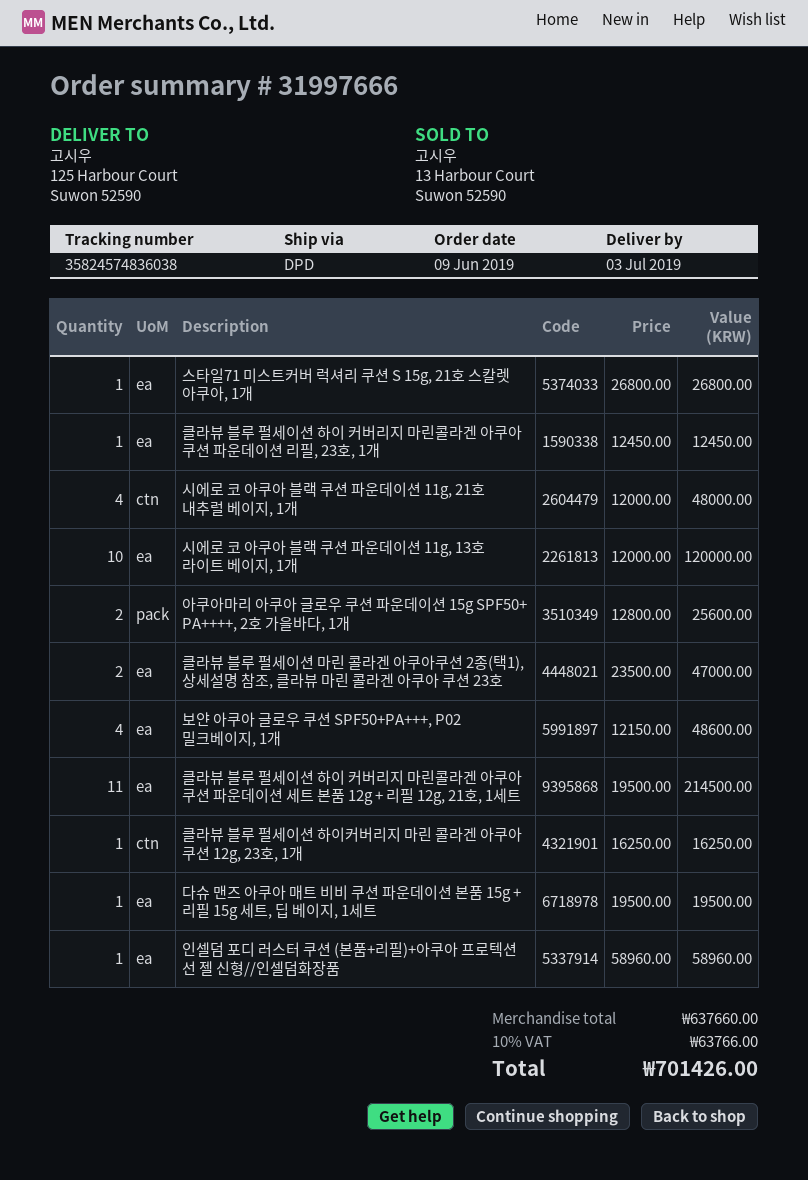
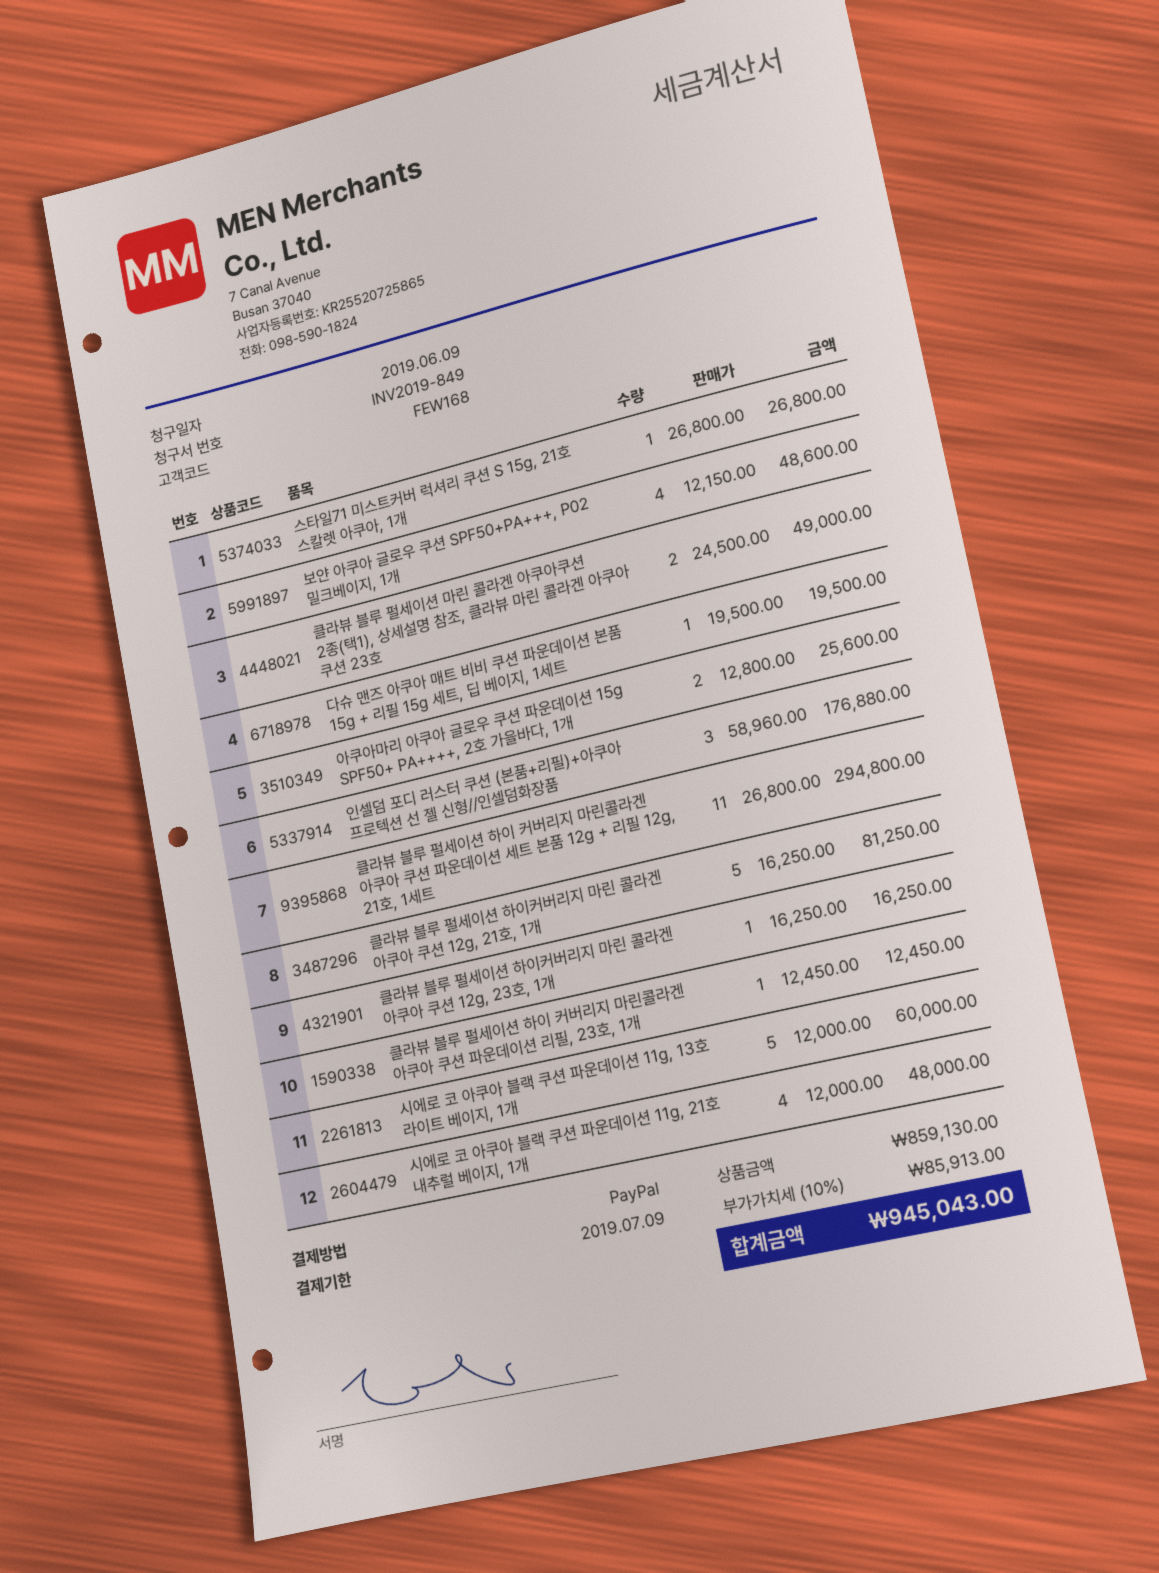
시에로 코 아쿠아 블랙 쿠션 파운데이션 11g, 13호 라이트 베이지, 1개: 10 x 12000.00 = 120000.00 -> 5 x 12000.00 = 60000.00
클라뷰 블루 펄세이션 마린 콜라겐 아쿠아쿠션 2종(택1), 상세설명 참조, 클라뷰 마린 콜라겐 아쿠아 쿠션 23호: 2 x 23500.00 = 47000.00 -> 2 x 24500.00 = 49000.00
클라뷰 블루 펄세이션 하이 커버리지 마린콜라겐 아쿠아 쿠션 파운데이션 세트 본품 12g + 리필 12g, 21호, 1세트: 11 x 19500.00 = 214500.00 -> 11 x 26800.00 = 294800.00
인셀덤 포디 러스터 쿠션 (본품+리필)+아쿠아 프로텍션 선 젤 신형//인셀덤화장품: 1 x 58960.00 = 58960.00 -> 3 x 58960.00 = 176880.00
클라뷰 블루 펄세이션 하이커버리지 마린 콜라겐 아쿠아 쿠션 12g, 21호, 1개: none -> 5 x 16250.00 = 81250.00
subtotal: 637660.00 -> 859130.00
tax: 10% = 63766.00 -> 10% = 85913.00
total: 701426.00 -> 945043.00

